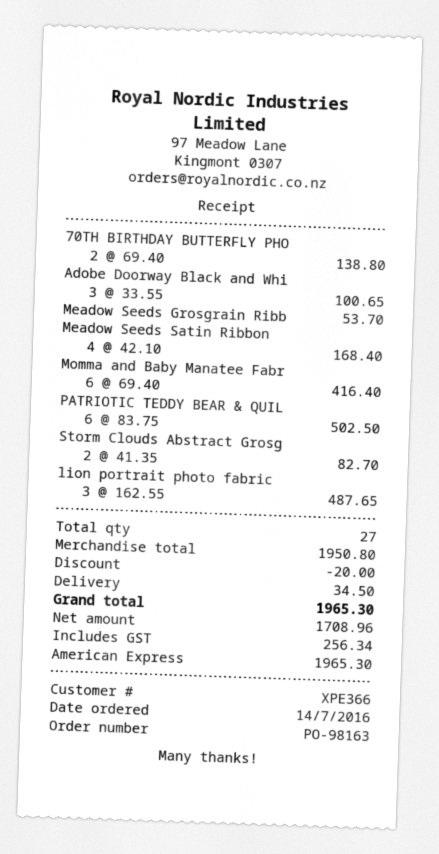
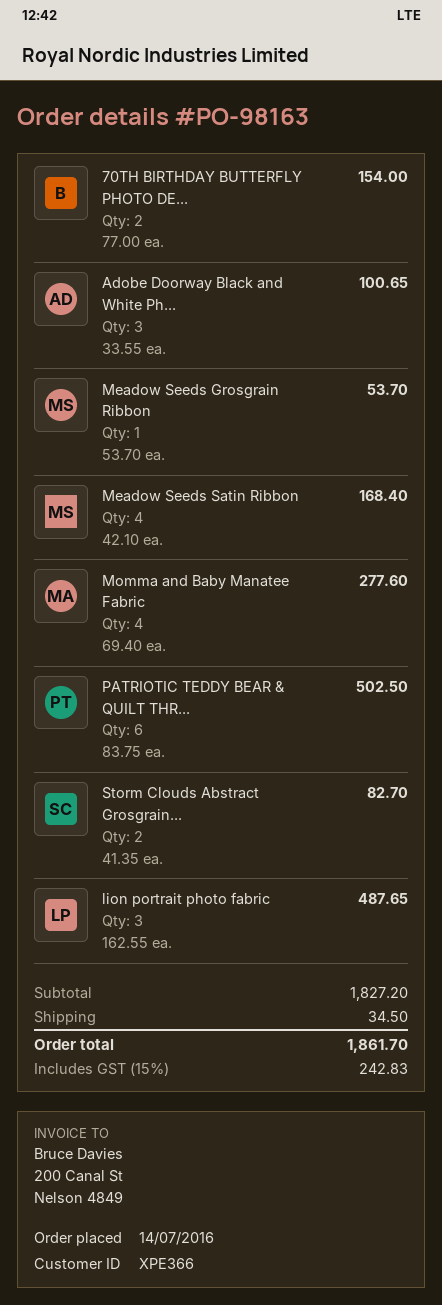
70TH BIRTHDAY BUTTERFLY PHO: 2 x 69.40 = 138.80 -> 2 x 77.00 = 154.00
Momma and Baby Manatee Fabr: 6 x 69.40 = 416.40 -> 4 x 69.40 = 277.60
subtotal: 1950.80 -> 1827.20
discount: 20.00 -> none
tax: 256.34 -> 242.83
total: 1965.30 -> 1861.70

